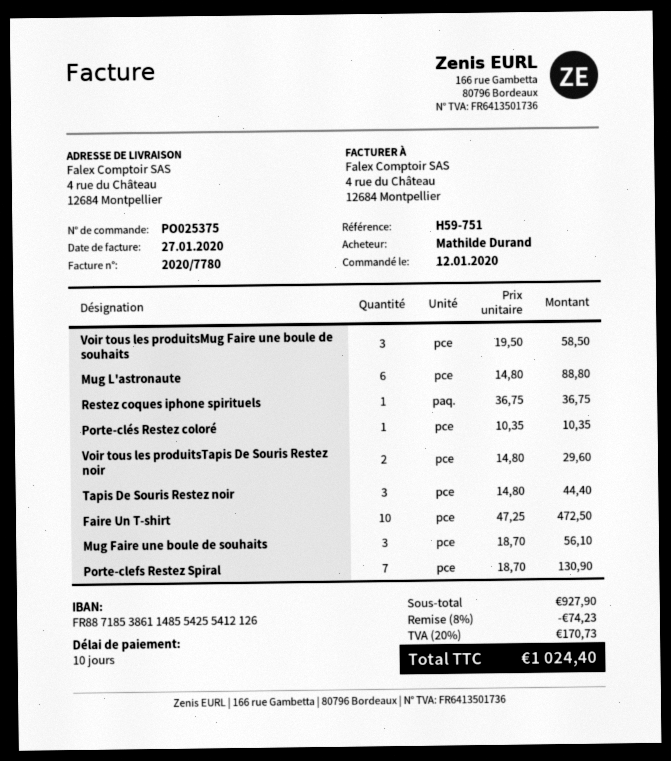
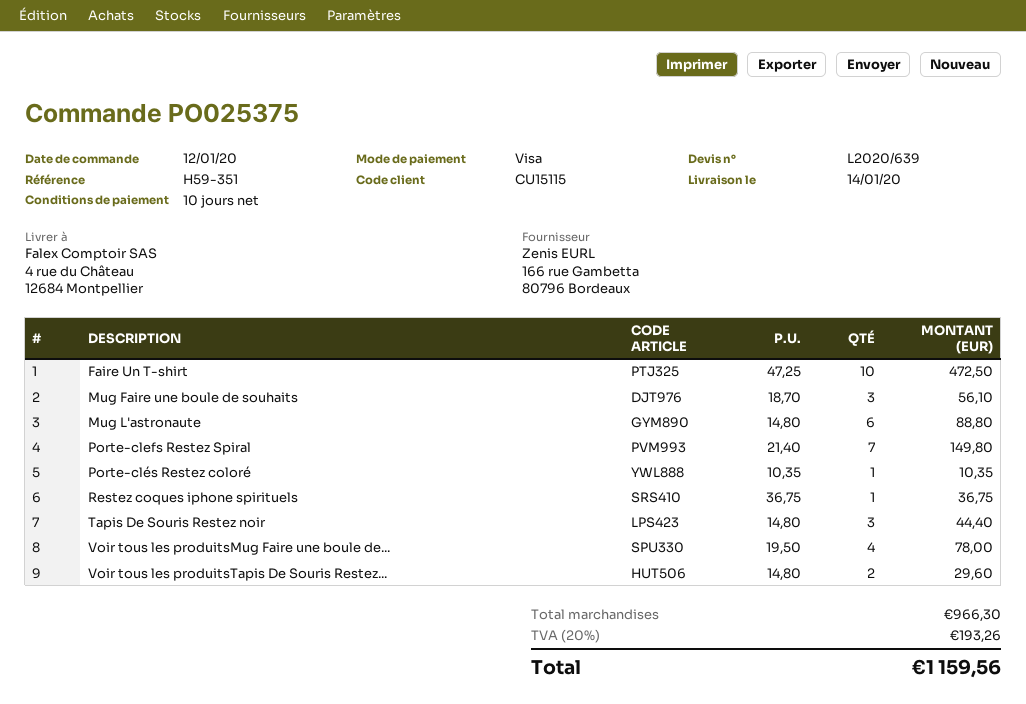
reference: H59-751 -> H59-351
Voir tous les produitsMug Faire une boule de souhaits: 3 x 19.50 = 58.50 -> 4 x 19.50 = 78.00
Porte-clefs Restez Spiral: 7 x 18.70 = 130.90 -> 7 x 21.40 = 149.80
subtotal: 927.90 -> 966.30
discount: 8% = 74.23 -> none
tax: 20% = 170.73 -> 20% = 193.26
total: 1024.40 -> 1159.56

